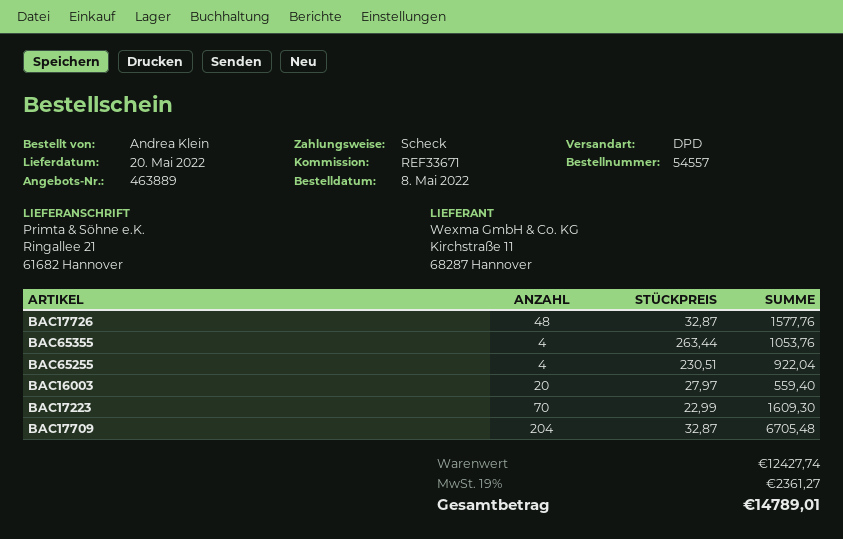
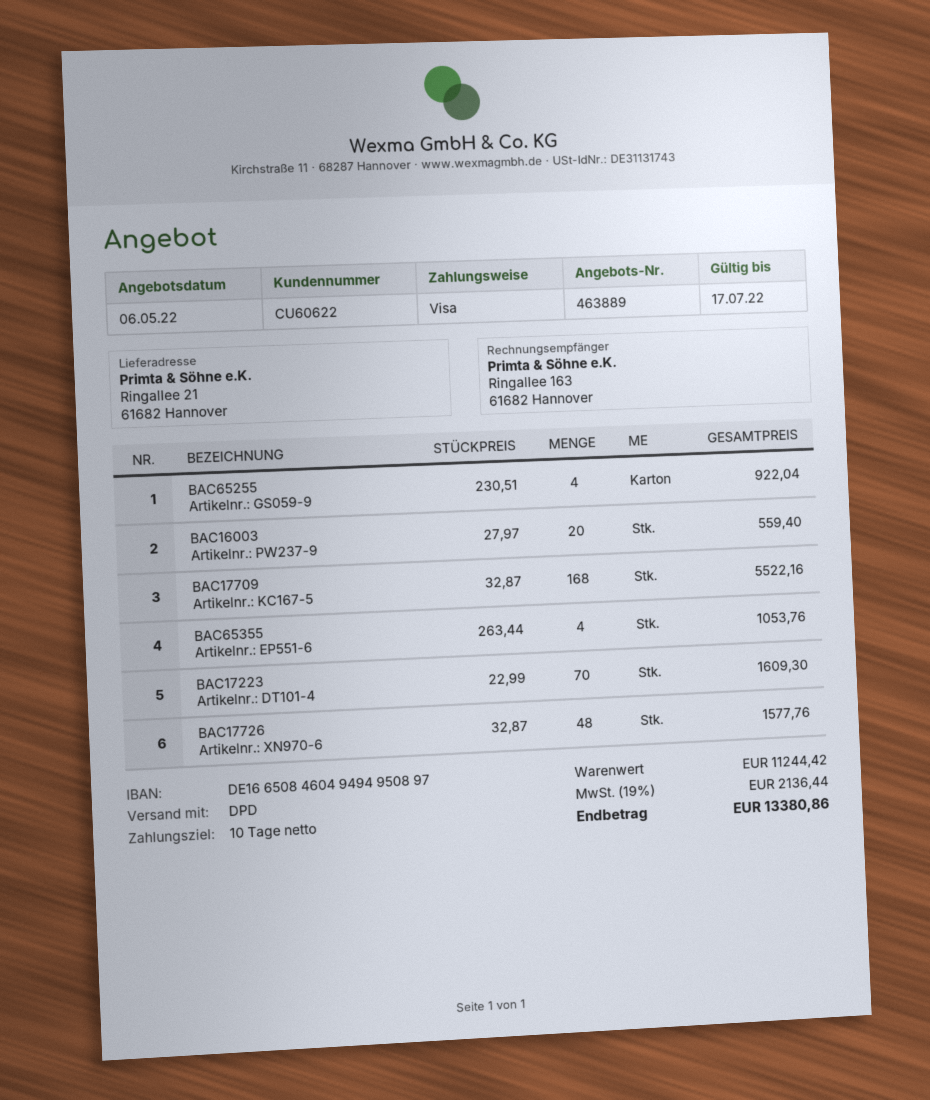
payment method: cheque -> Visa
BAC17709: 204 x 32.87 = 6705.48 -> 168 x 32.87 = 5522.16
subtotal: 12427.74 -> 11244.42
tax: 19% = 2361.27 -> 19% = 2136.44
total: 14789.01 -> 13380.86

